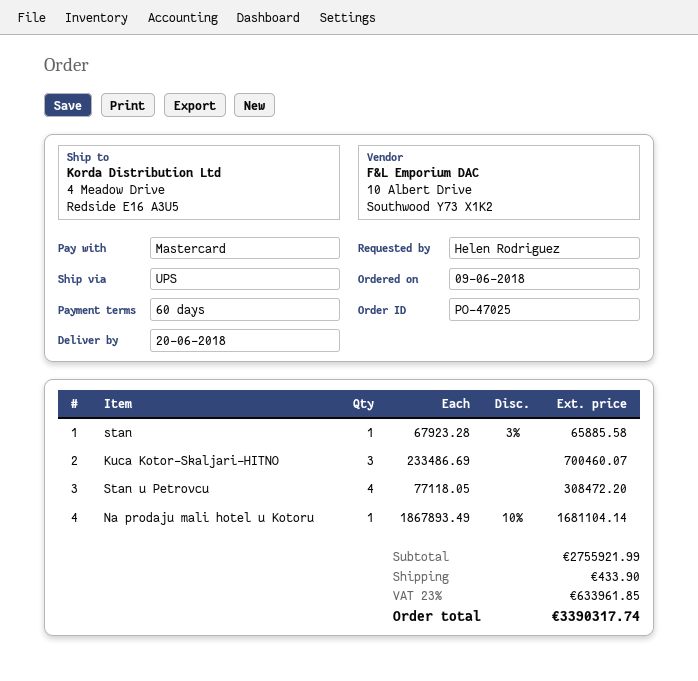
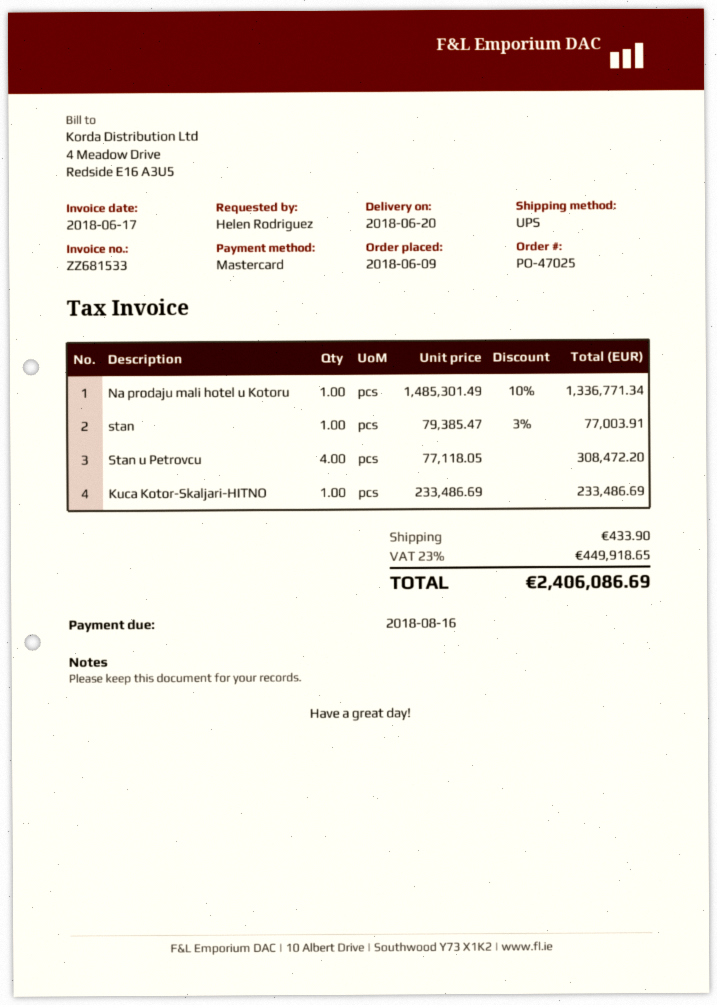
stan: 1 x 67923.28 - 3% = 65885.58 -> 1 x 79385.47 - 3% = 77003.91
Kuca Kotor-Skaljari-HITNO: 3 x 233486.69 = 700460.07 -> 1 x 233486.69 = 233486.69
Na prodaju mali hotel u Kotoru: 1 x 1867893.49 - 10% = 1681104.14 -> 1 x 1485301.49 - 10% = 1336771.34
tax: 23% = 633961.85 -> 23% = 449918.65
total: 3390317.74 -> 2406086.69

